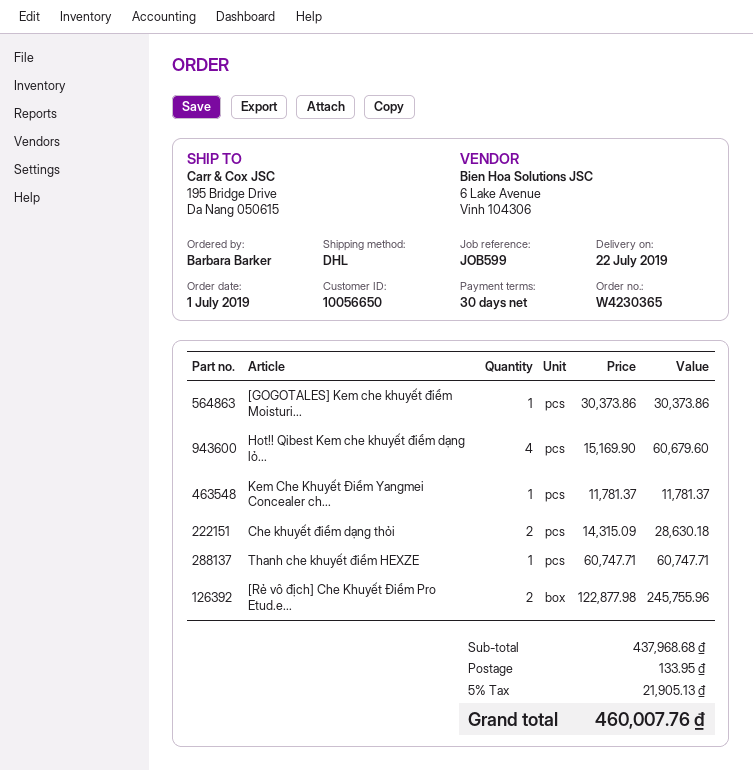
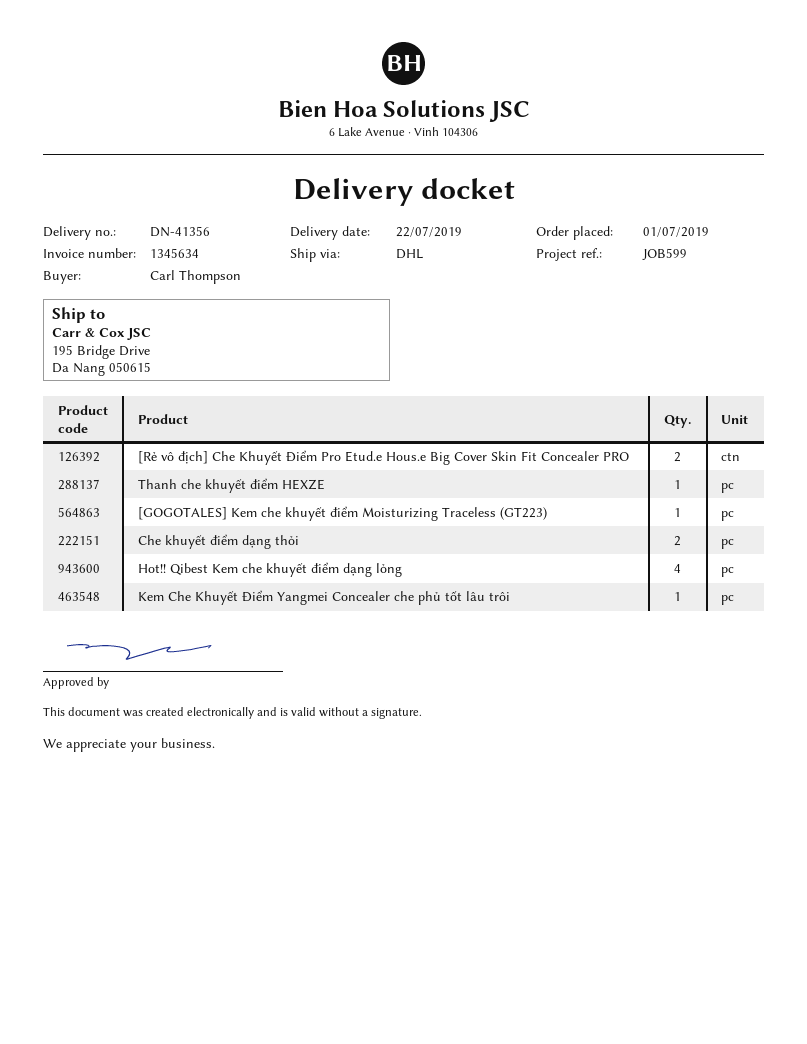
ordered by: Barbara Barker -> Carl Thompson

